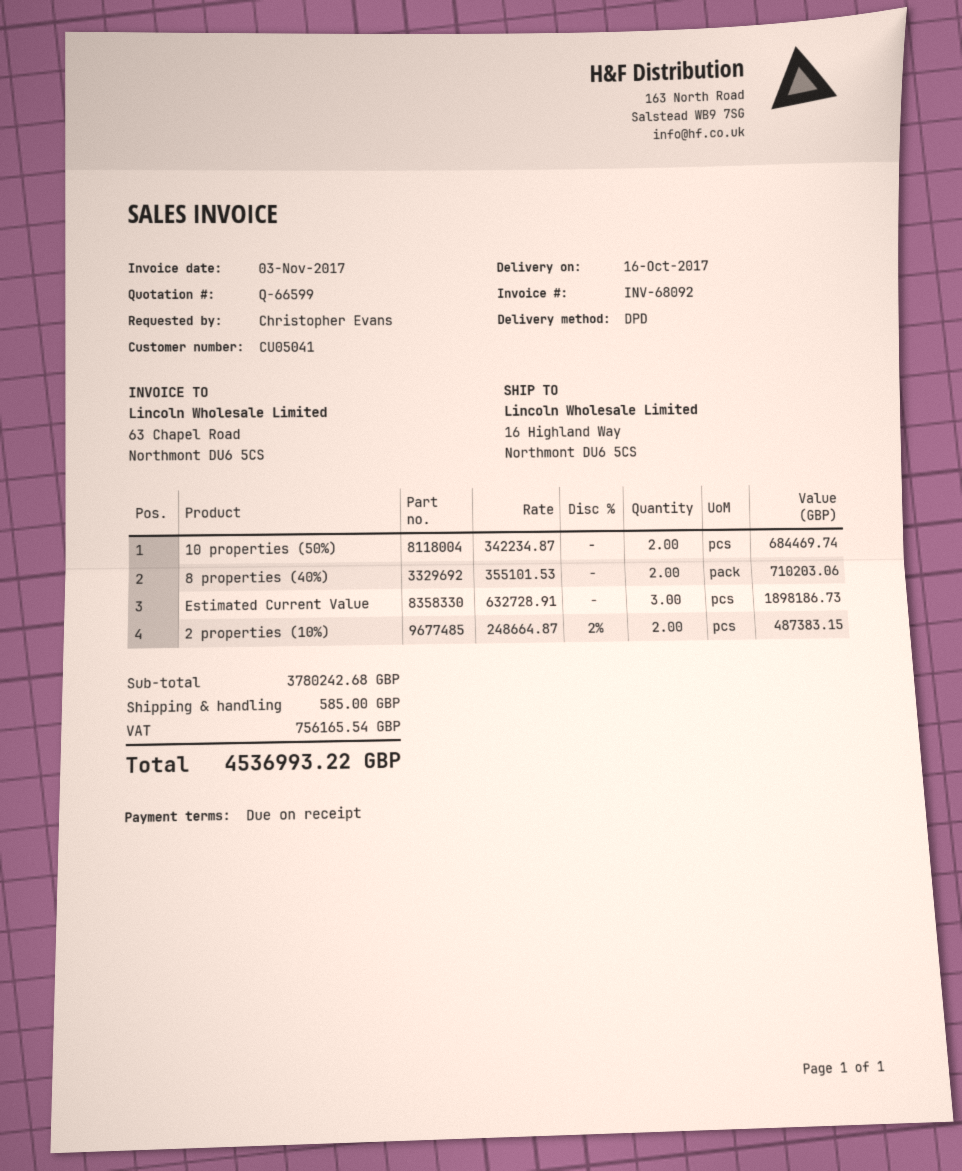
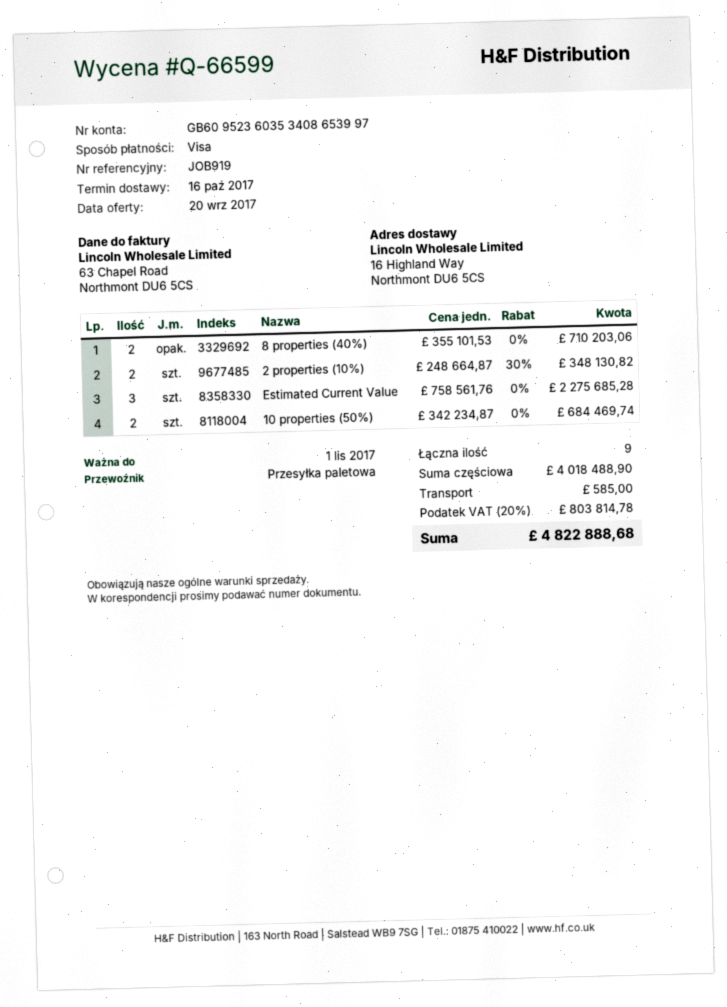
shipping method: DPD -> pallet freight
Estimated Current Value: 3 x 632728.91 = 1898186.73 -> 3 x 758561.76 = 2275685.28
2 properties (10%): 2 x 248664.87 - 2% = 487383.15 -> 2 x 248664.87 - 30% = 348130.82
subtotal: 3780242.68 -> 4018488.90
tax: 756165.54 -> 803814.78
total: 4536993.22 -> 4822888.68

